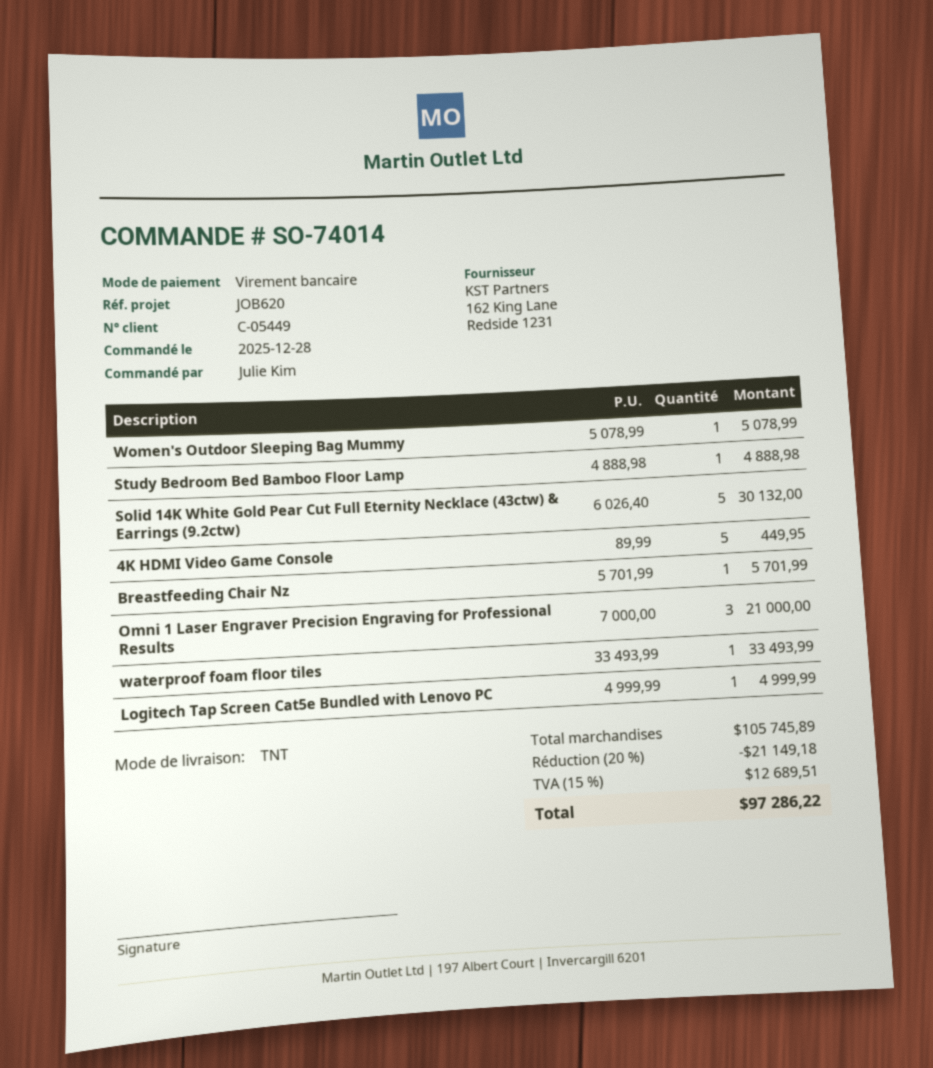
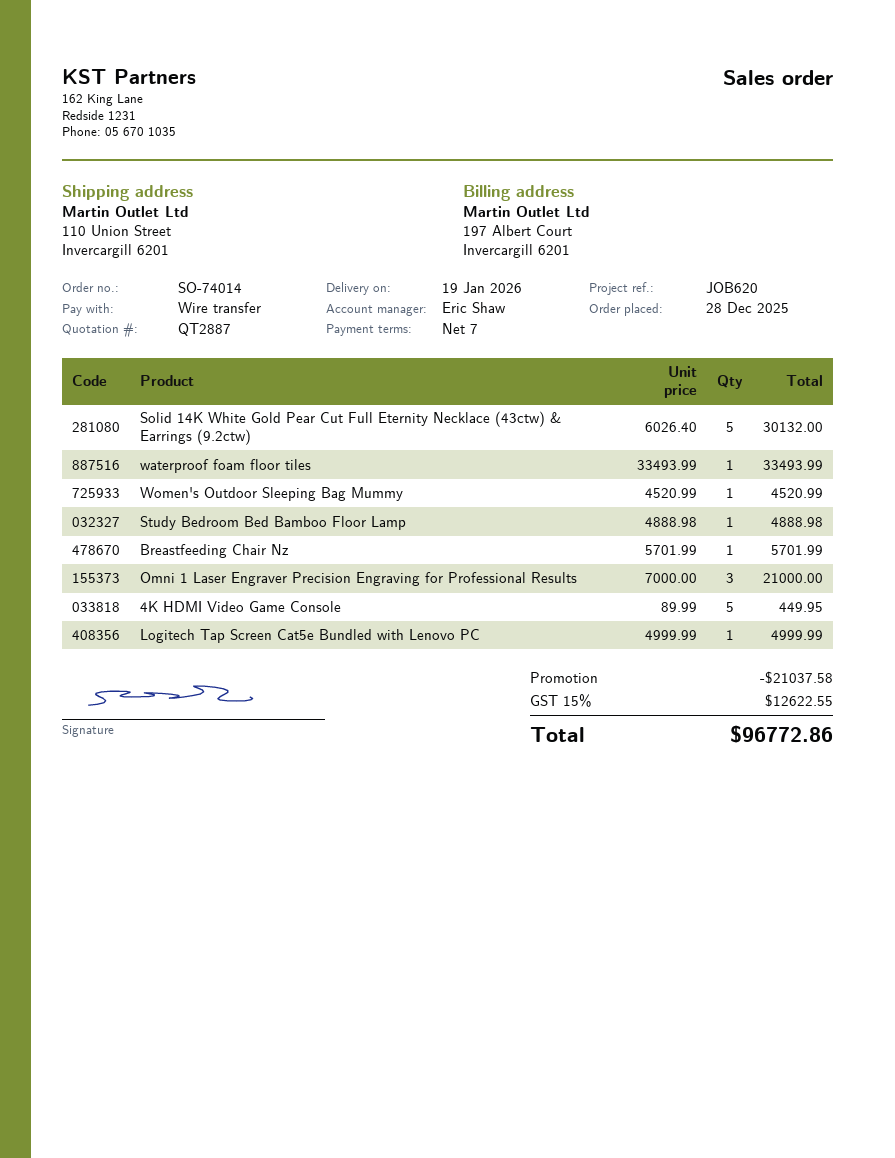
Women's Outdoor Sleeping Bag Mummy: 1 x 5078.99 = 5078.99 -> 1 x 4520.99 = 4520.99
discount: 21149.18 -> 21037.58
tax: 15% = 12689.51 -> 15% = 12622.55
total: 97286.22 -> 96772.86

